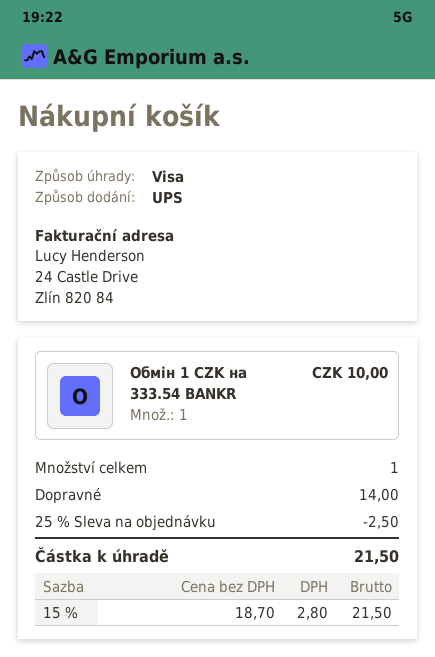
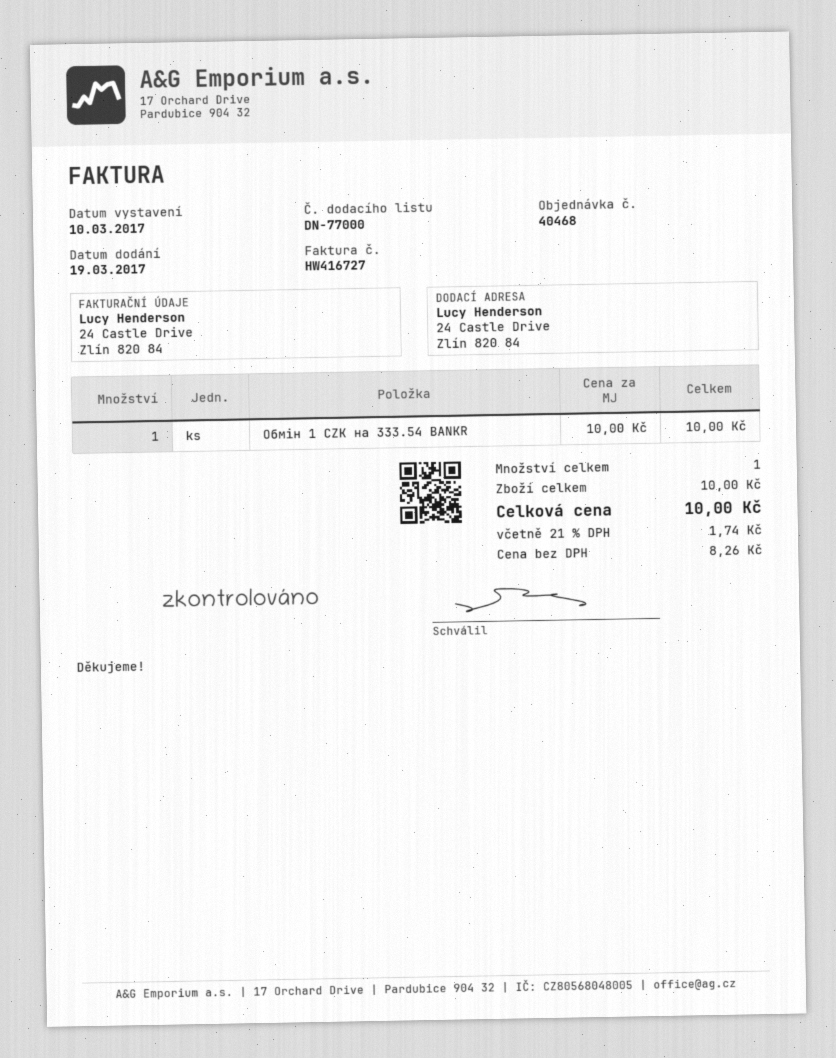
discount: 25% = 2.50 -> none
shipping: 14.00 -> none
net: 18.70 -> 8.26
tax: 15% = 2.80 -> 21% = 1.74
total: 21.50 -> 10.00

